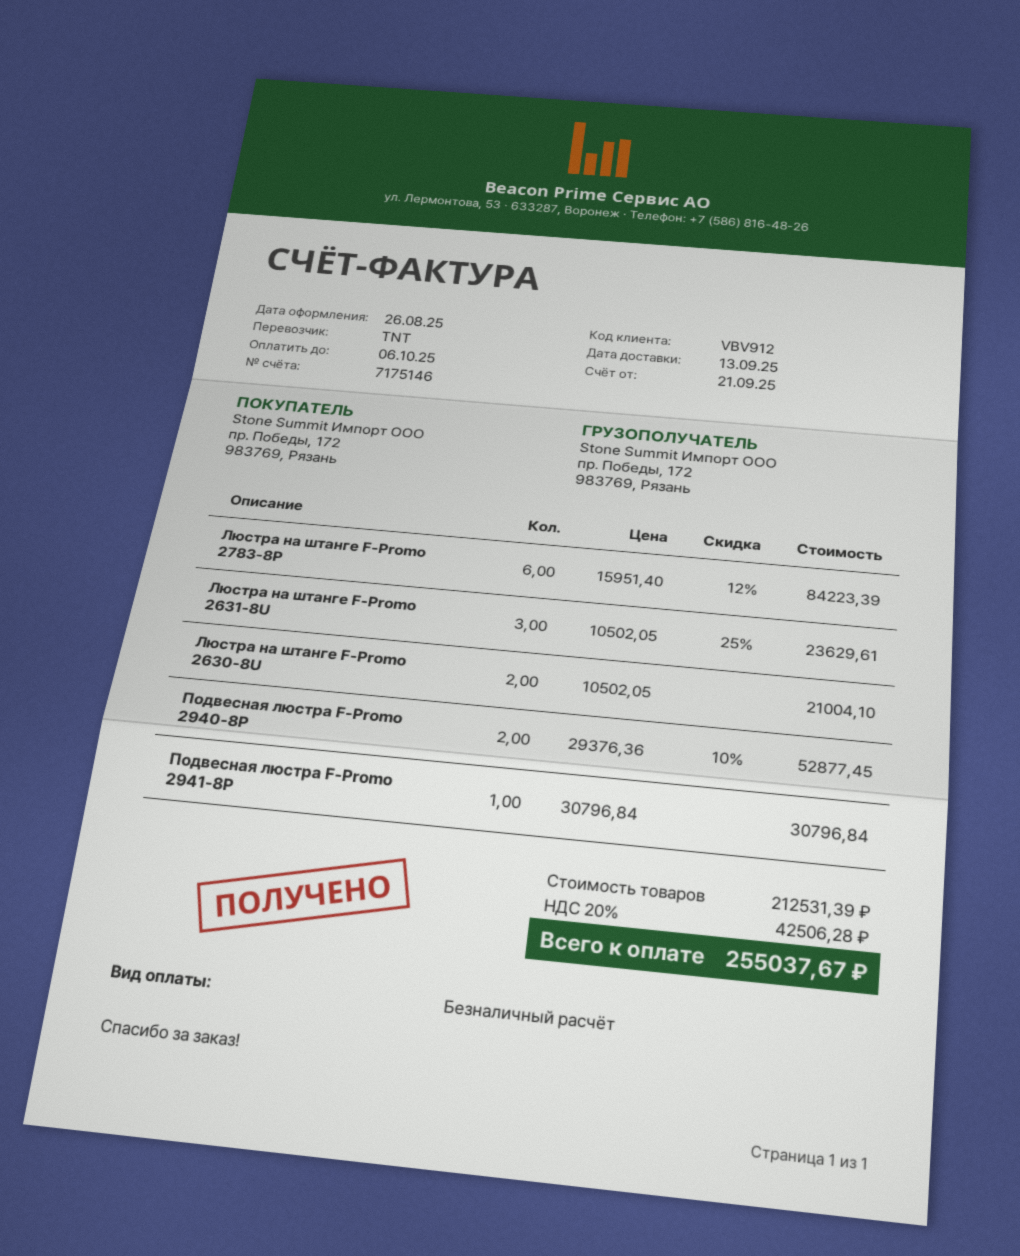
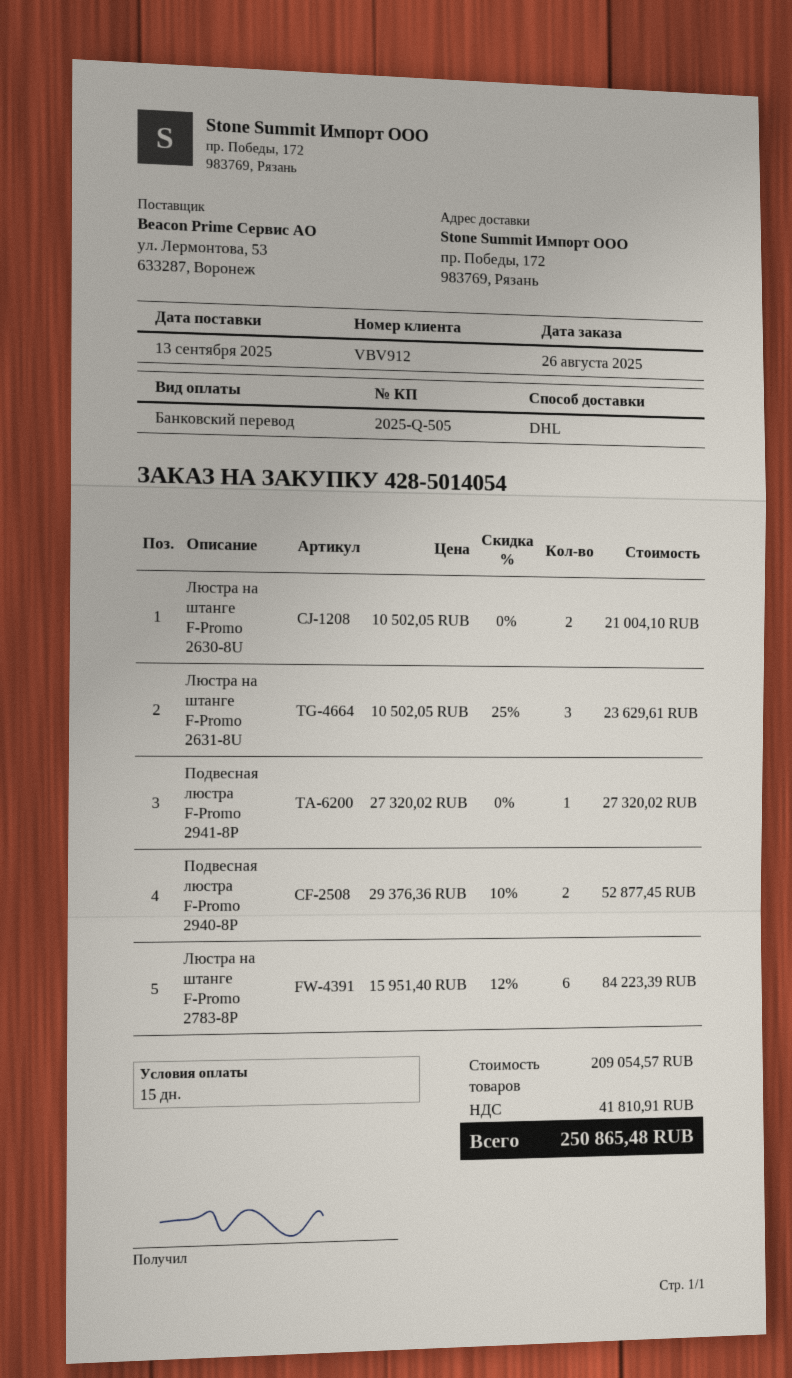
shipping method: TNT -> DHL
Подвесная люстра F-Promo 2941-8P: 1 x 30796.84 = 30796.84 -> 1 x 27320.02 = 27320.02
subtotal: 212531.39 -> 209054.57
tax: 42506.28 -> 41810.91
total: 255037.67 -> 250865.48

